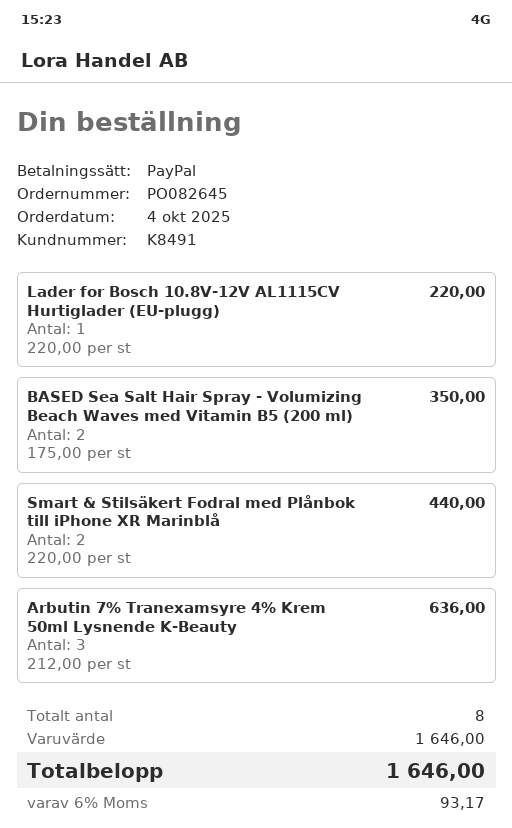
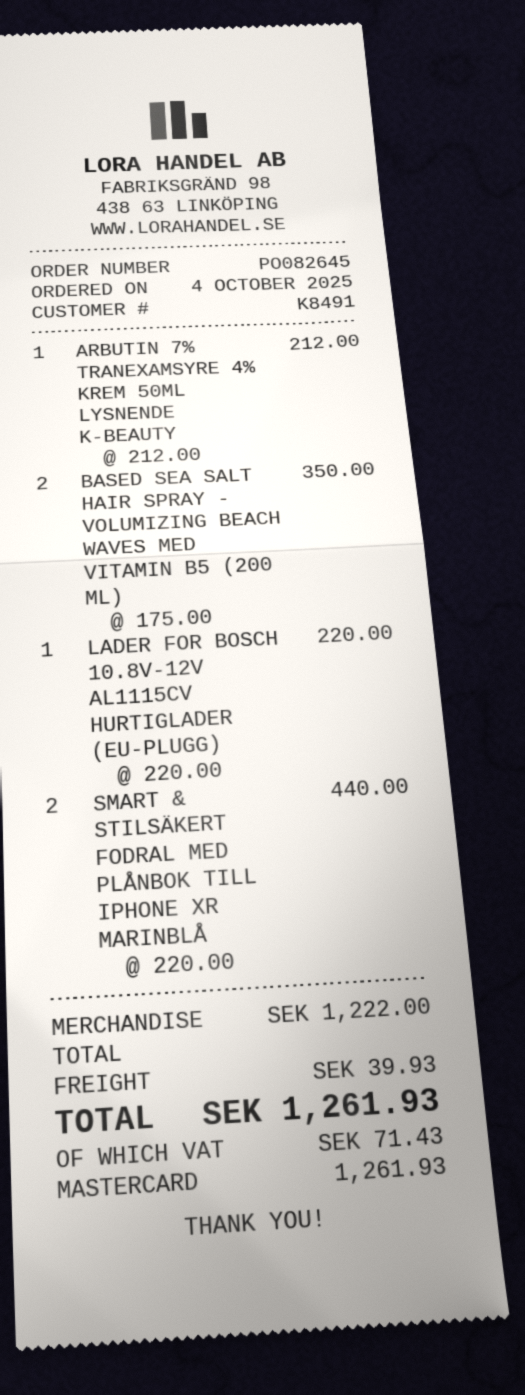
payment method: PayPal -> Mastercard
Arbutin 7% Tranexamsyre 4% Krem 50ml Lysnende K-Beauty: 3 x 212.00 = 636.00 -> 1 x 212.00 = 212.00
subtotal: 1646.00 -> 1222.00
shipping: none -> 39.93
tax: 93.17 -> 71.43
total: 1646.00 -> 1261.93

